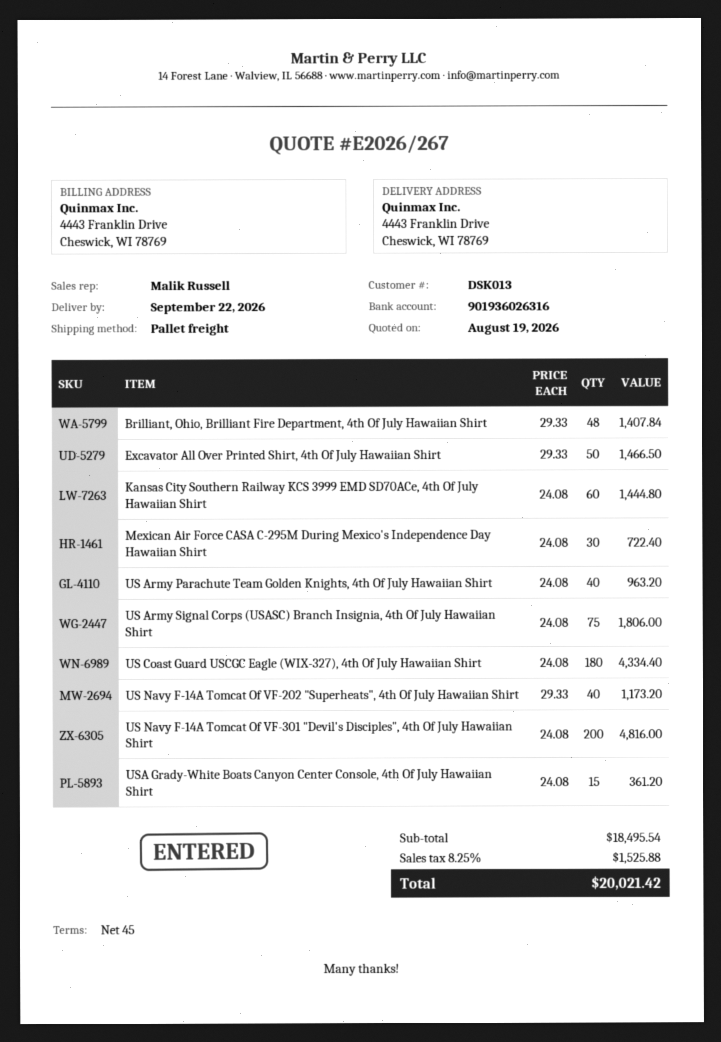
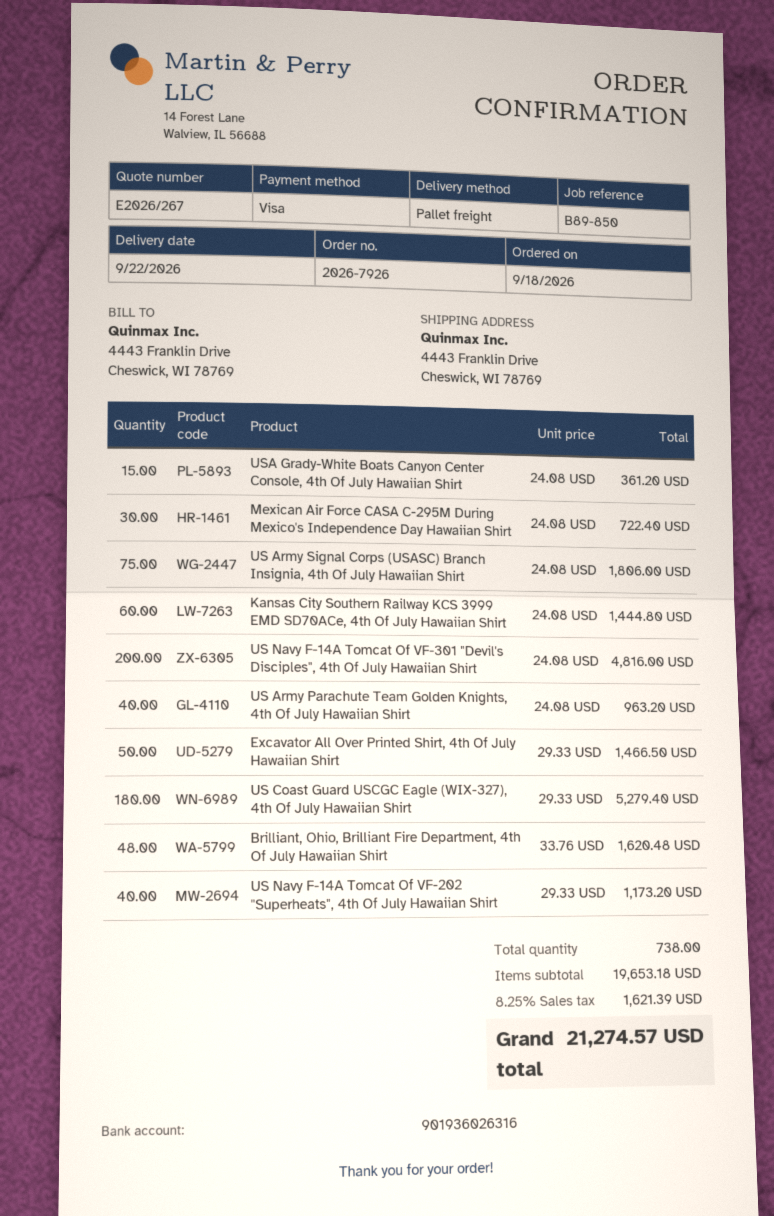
Brilliant, Ohio, Brilliant Fire Department, 4th Of July Hawaiian Shirt: 48 x 29.33 = 1407.84 -> 48 x 33.76 = 1620.48
US Coast Guard USCGC Eagle (WIX-327), 4th Of July Hawaiian Shirt: 180 x 24.08 = 4334.40 -> 180 x 29.33 = 5279.40
subtotal: 18495.54 -> 19653.18
tax: 8.25% = 1525.88 -> 8.25% = 1621.39
total: 20021.42 -> 21274.57

